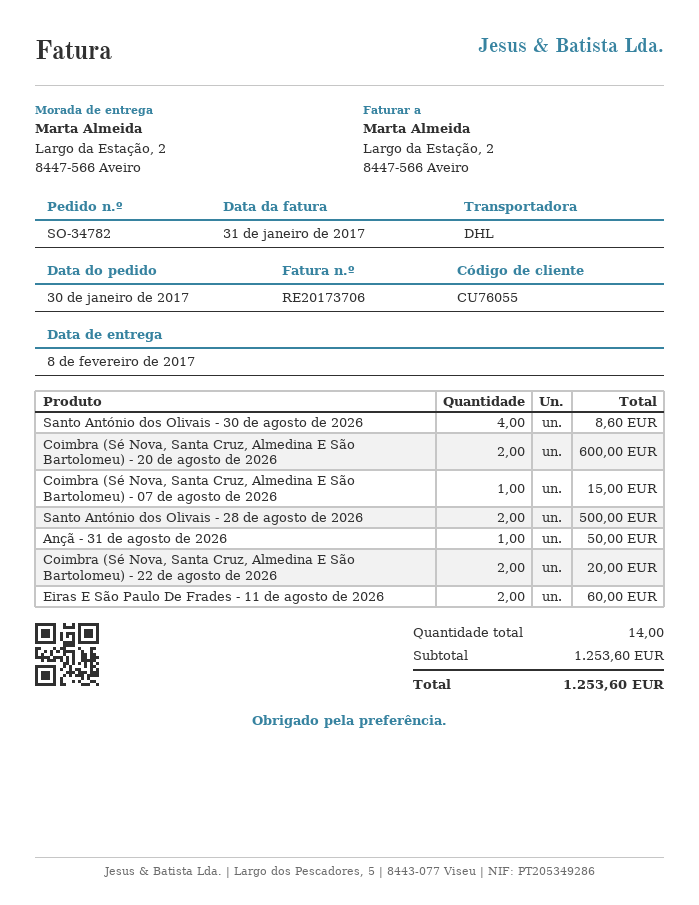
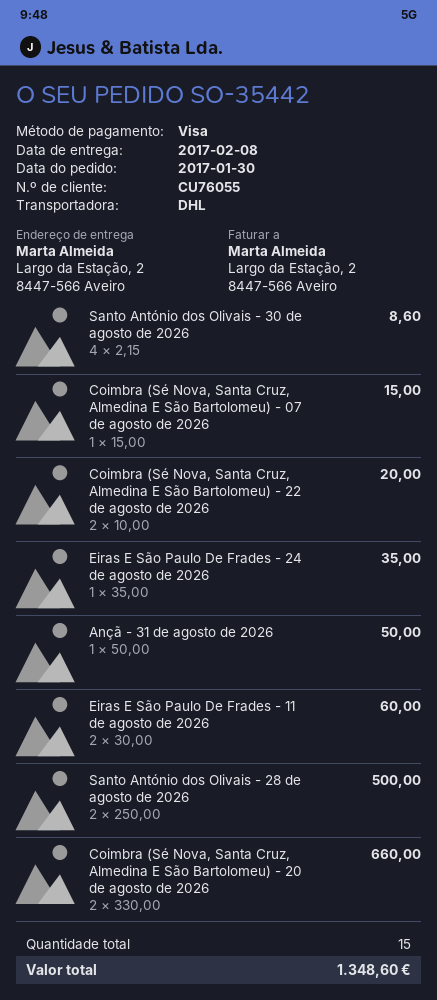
order number: SO-34782 -> SO-35442
Coimbra (Sé Nova, Santa Cruz, Almedina E São Bartolomeu) - 20 de agosto de 2026: 2 for 600.00 -> 2 for 660.00
Eiras E São Paulo De Frades - 24 de agosto de 2026: none -> 1 for 35.00
total quantity: 14 -> 15
total: 1253.60 -> 1348.60

